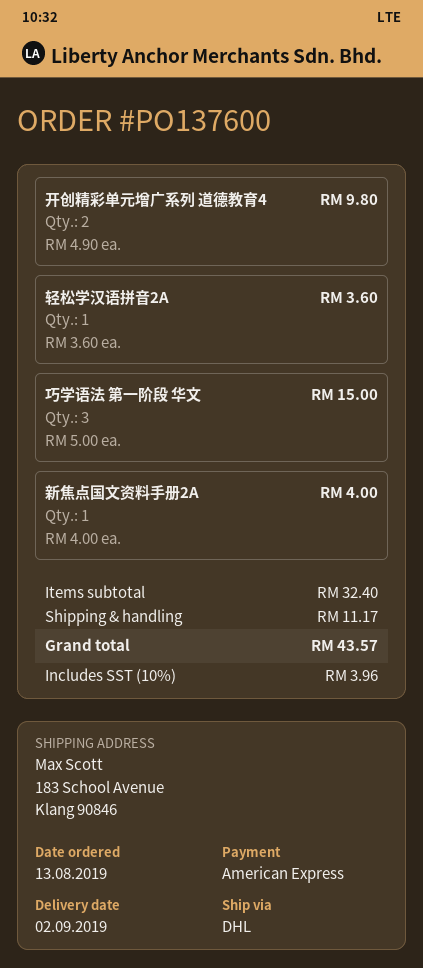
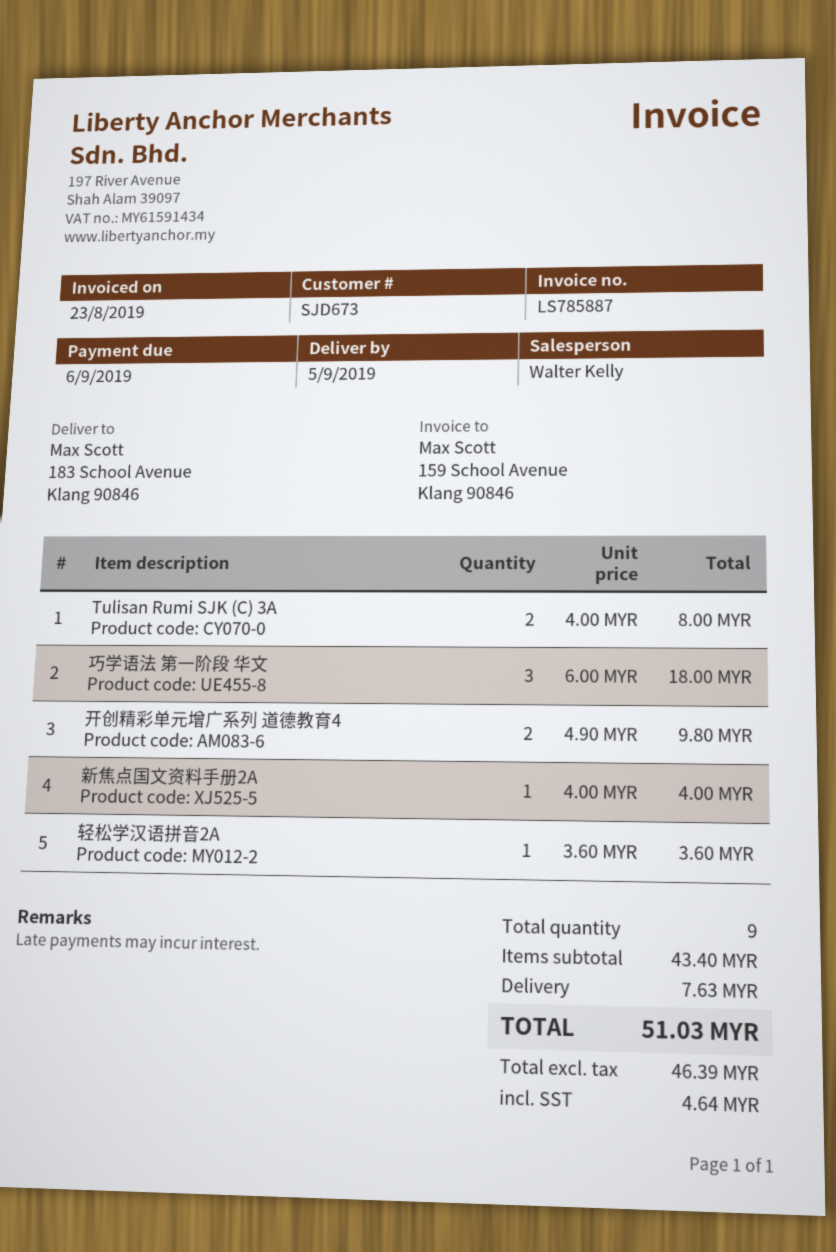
delivery date: 2019-09-02 -> 2019-09-05
巧学语法 第一阶段 华文: 3 x 5.00 = 15.00 -> 3 x 6.00 = 18.00
Tulisan Rumi SJK (C) 3A: none -> 2 x 4.00 = 8.00
subtotal: 32.40 -> 43.40
shipping: 11.17 -> 7.63
tax: 3.96 -> 4.64
total: 43.57 -> 51.03

